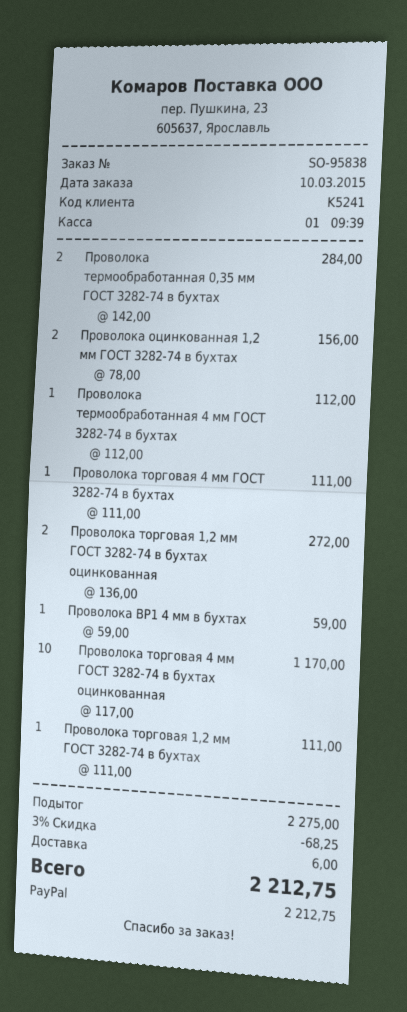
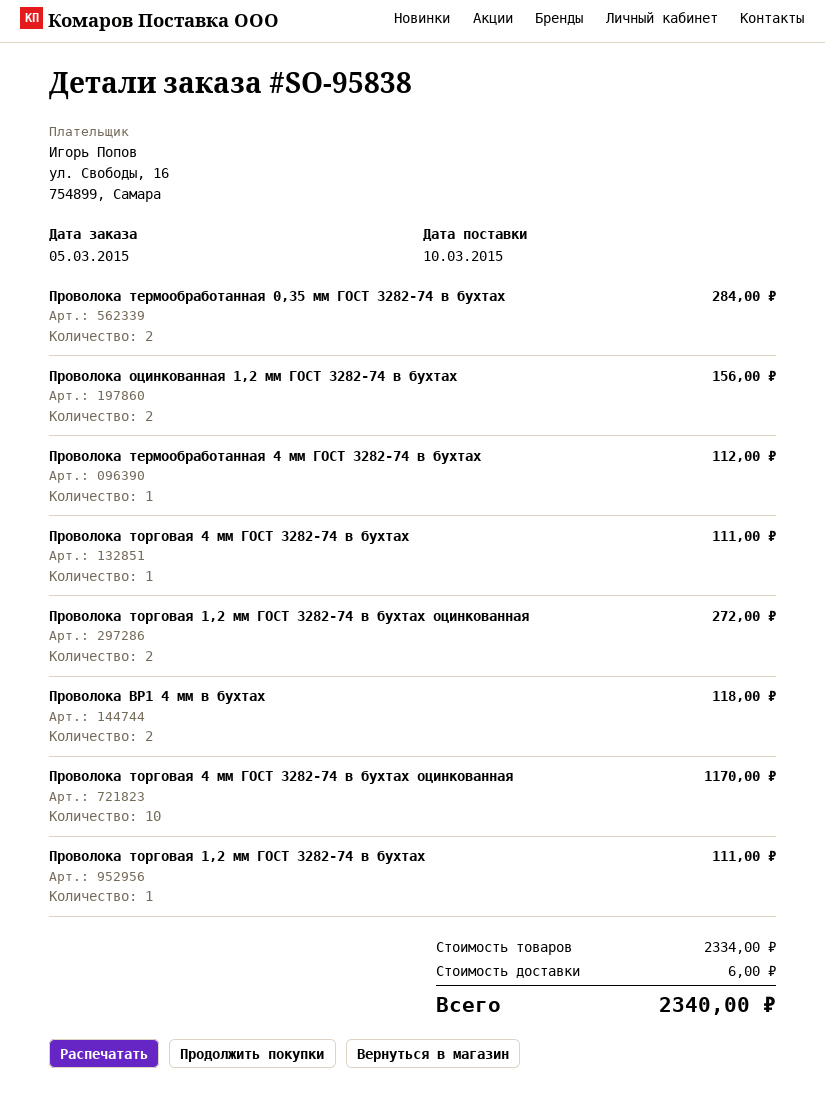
order date: 2015-03-10 -> 2015-03-05
Проволока ВР1 4 мм в бухтах: 1 for 59.00 -> 2 for 118.00
subtotal: 2275.00 -> 2334.00
discount: 3% = 68.25 -> none
total: 2212.75 -> 2340.00

